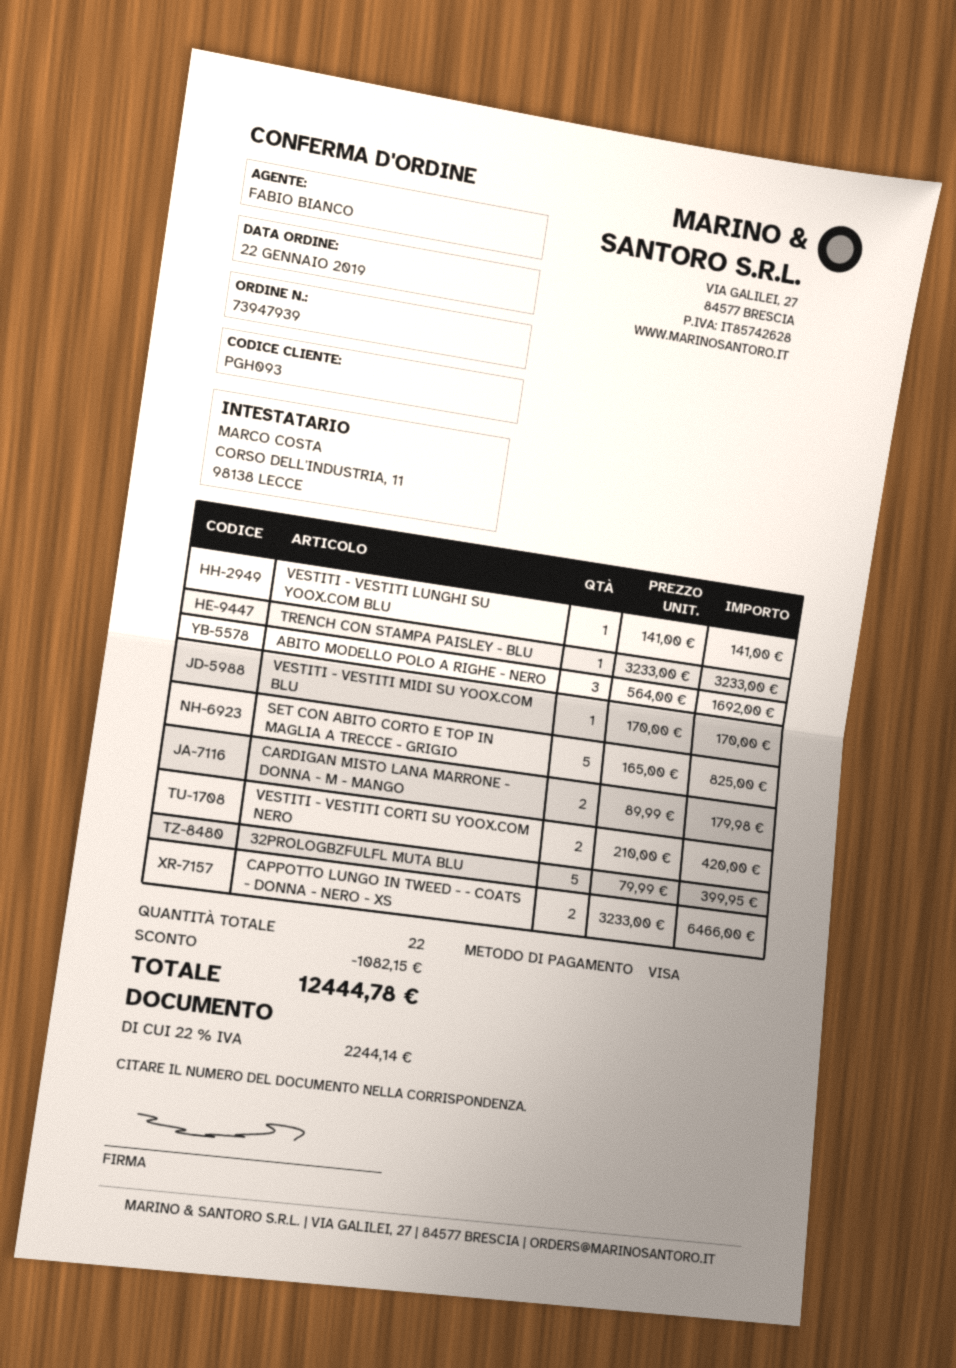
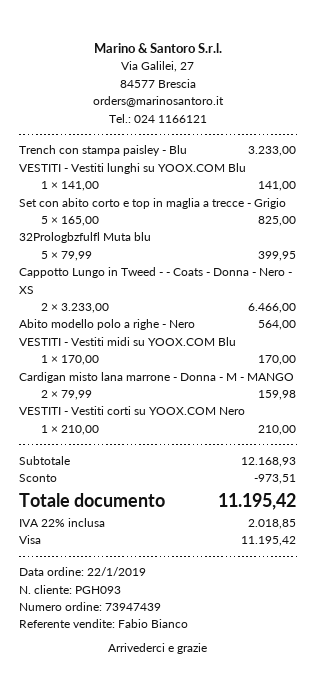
order number: 73947939 -> 73947439
ABITO MODELLO POLO A RIGHE - NERO: 3 x 564.00 = 1692.00 -> 1 x 564.00 = 564.00
CARDIGAN MISTO LANA MARRONE - DONNA - M - MANGO: 2 x 89.99 = 179.98 -> 2 x 79.99 = 159.98
VESTITI - VESTITI CORTI SU YOOX.COM NERO: 2 x 210.00 = 420.00 -> 1 x 210.00 = 210.00
discount: 1082.15 -> 973.51
tax: 22% = 2244.14 -> 22% = 2018.85
total: 12444.78 -> 11195.42

